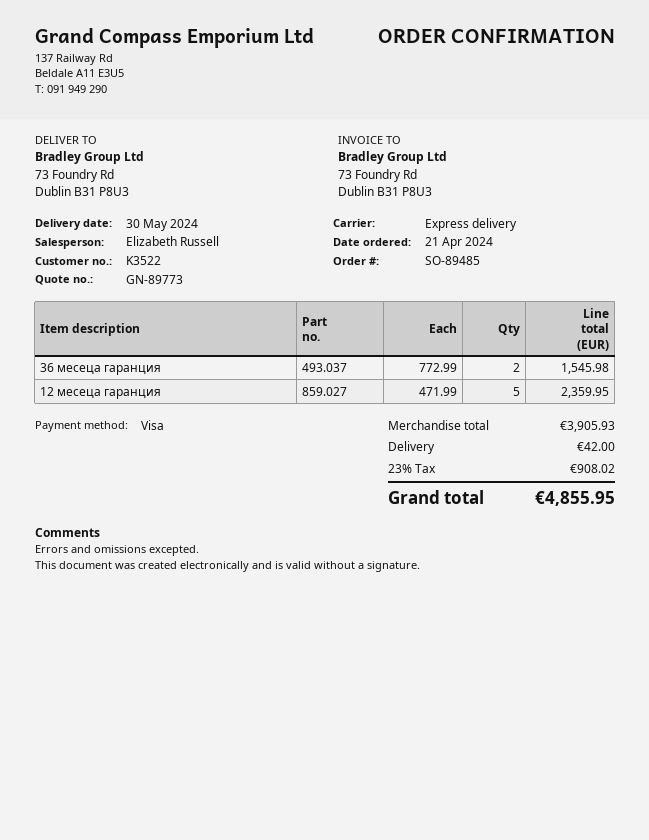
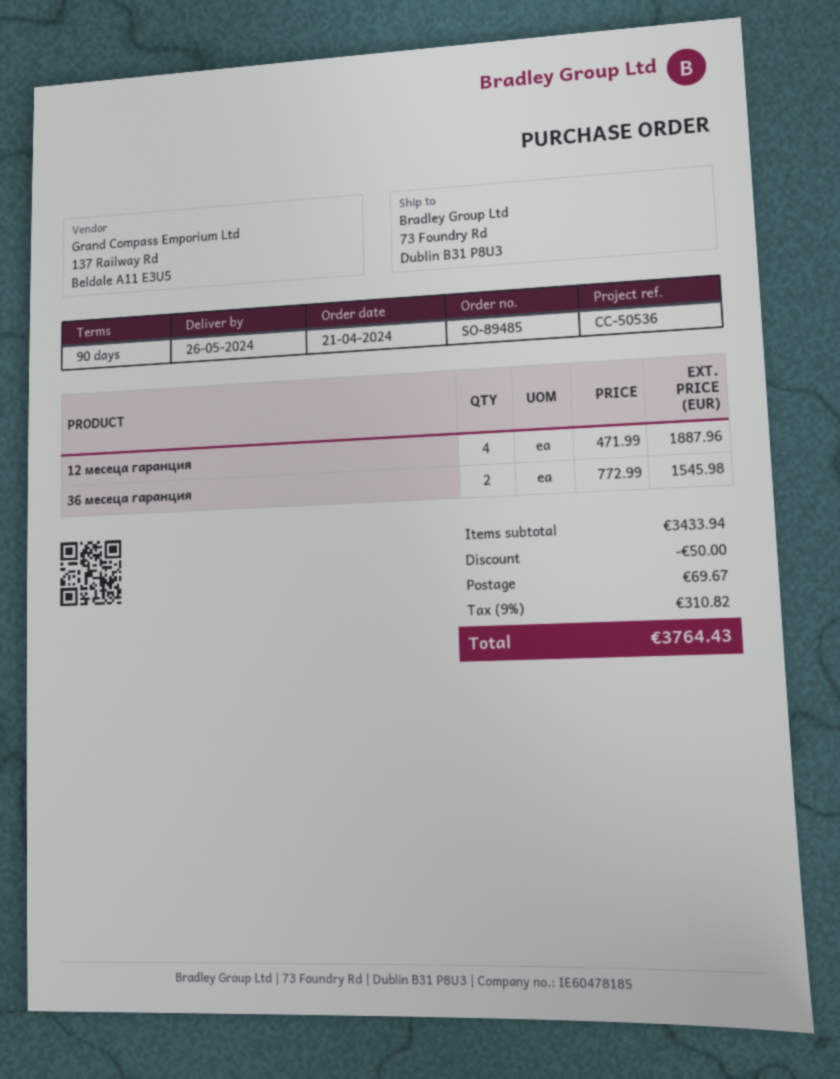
delivery date: 2024-05-30 -> 2024-05-26
12 месеца гаранция: 5 x 471.99 = 2359.95 -> 4 x 471.99 = 1887.96
subtotal: 3905.93 -> 3433.94
discount: none -> 50.00
shipping: 42.00 -> 69.67
tax: 23% = 908.02 -> 9% = 310.82
total: 4855.95 -> 3764.43

